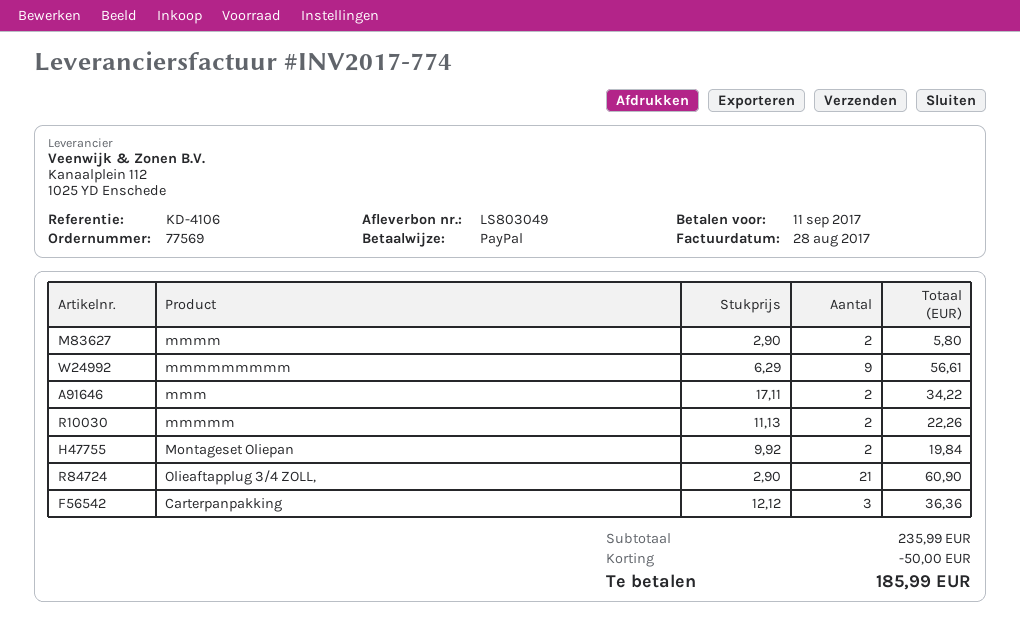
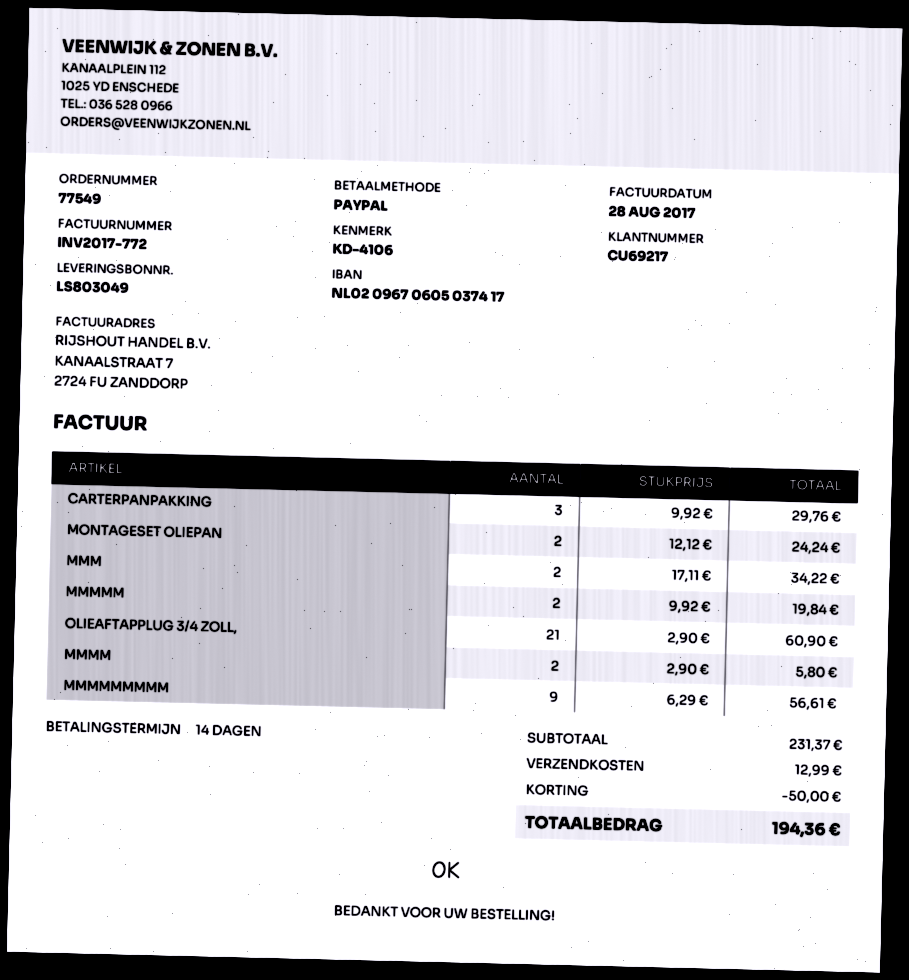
order number: 77569 -> 77549
invoice number: INV2017-774 -> INV2017-772
mmmmm: 2 x 11.13 = 22.26 -> 2 x 9.92 = 19.84
Montageset Oliepan: 2 x 9.92 = 19.84 -> 2 x 12.12 = 24.24
Carterpanpakking: 3 x 12.12 = 36.36 -> 3 x 9.92 = 29.76
subtotal: 235.99 -> 231.37
shipping: none -> 12.99
total: 185.99 -> 194.36

